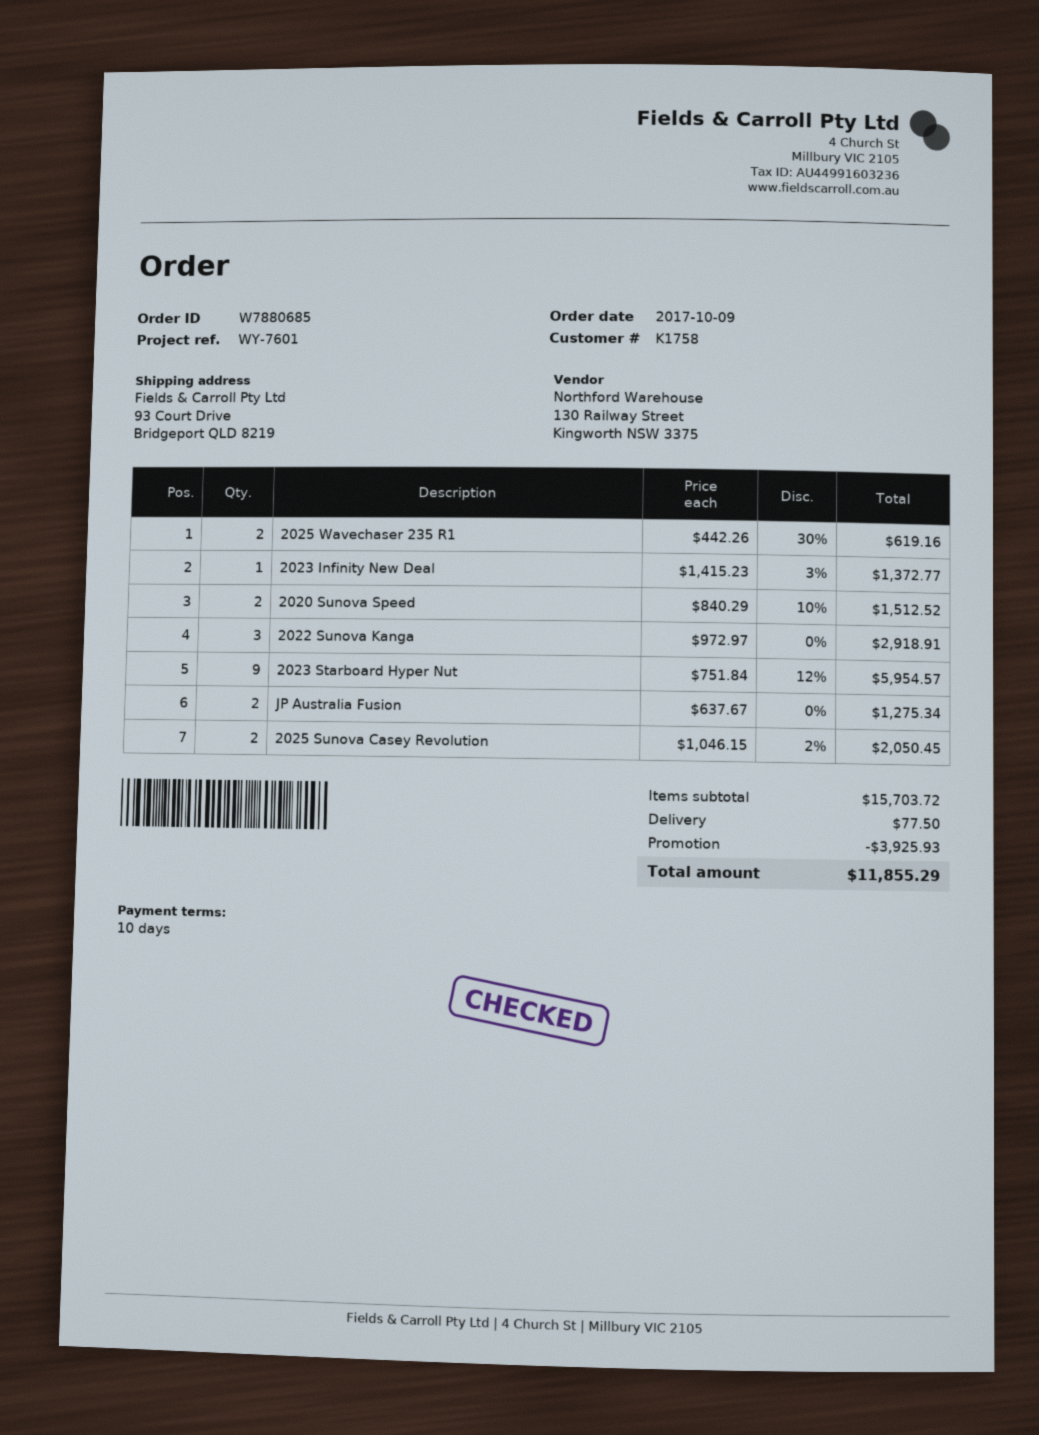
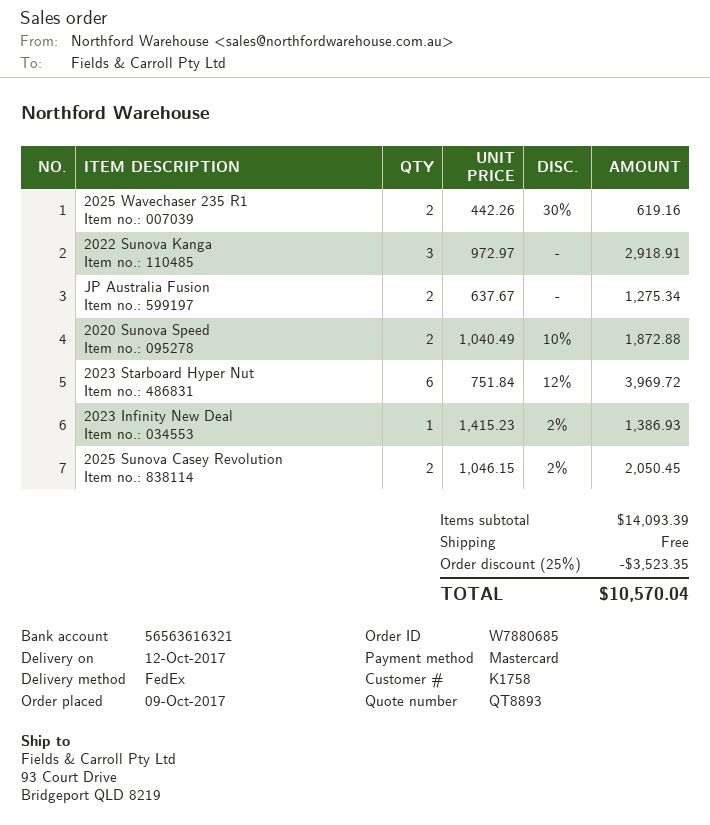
2023 Infinity New Deal: 1 x 1415.23 - 3% = 1372.77 -> 1 x 1415.23 - 2% = 1386.93
2020 Sunova Speed: 2 x 840.29 - 10% = 1512.52 -> 2 x 1040.49 - 10% = 1872.88
2023 Starboard Hyper Nut: 9 x 751.84 - 12% = 5954.57 -> 6 x 751.84 - 12% = 3969.72
subtotal: 15703.72 -> 14093.39
discount: 3925.93 -> 3523.35
shipping: 77.50 -> 0.00
total: 11855.29 -> 10570.04

